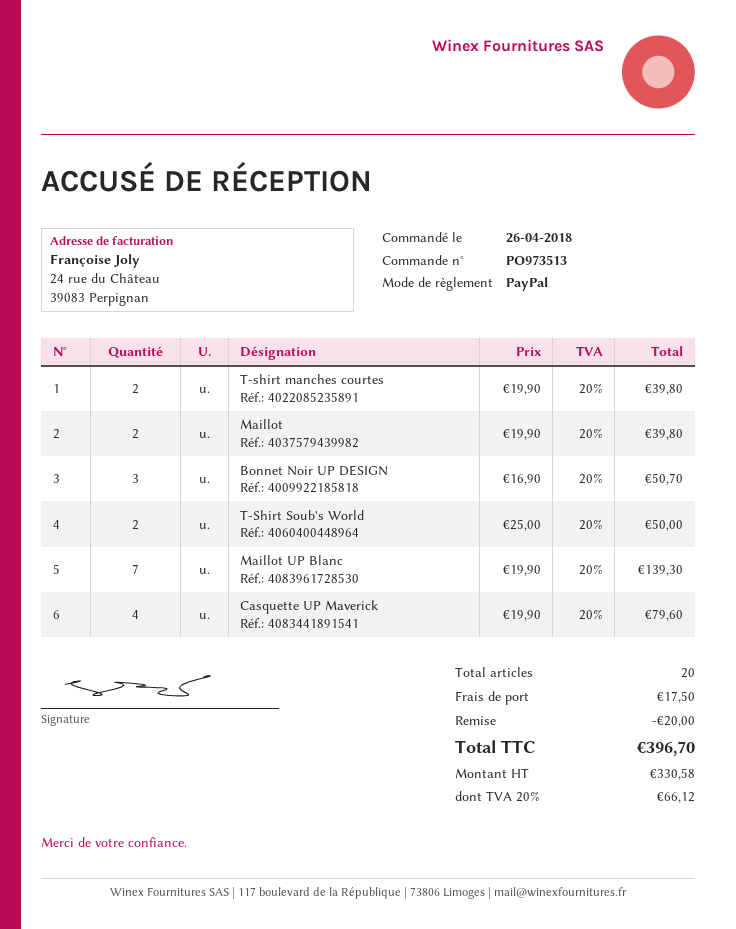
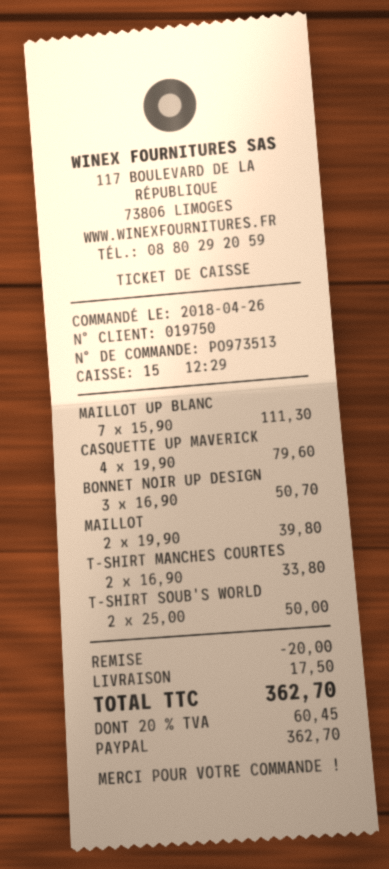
T-shirt manches courtes: 2 x 19.90 = 39.80 -> 2 x 16.90 = 33.80
Maillot UP Blanc: 7 x 19.90 = 139.30 -> 7 x 15.90 = 111.30
tax: 20% = 66.12 -> 20% = 60.45
total: 396.70 -> 362.70

